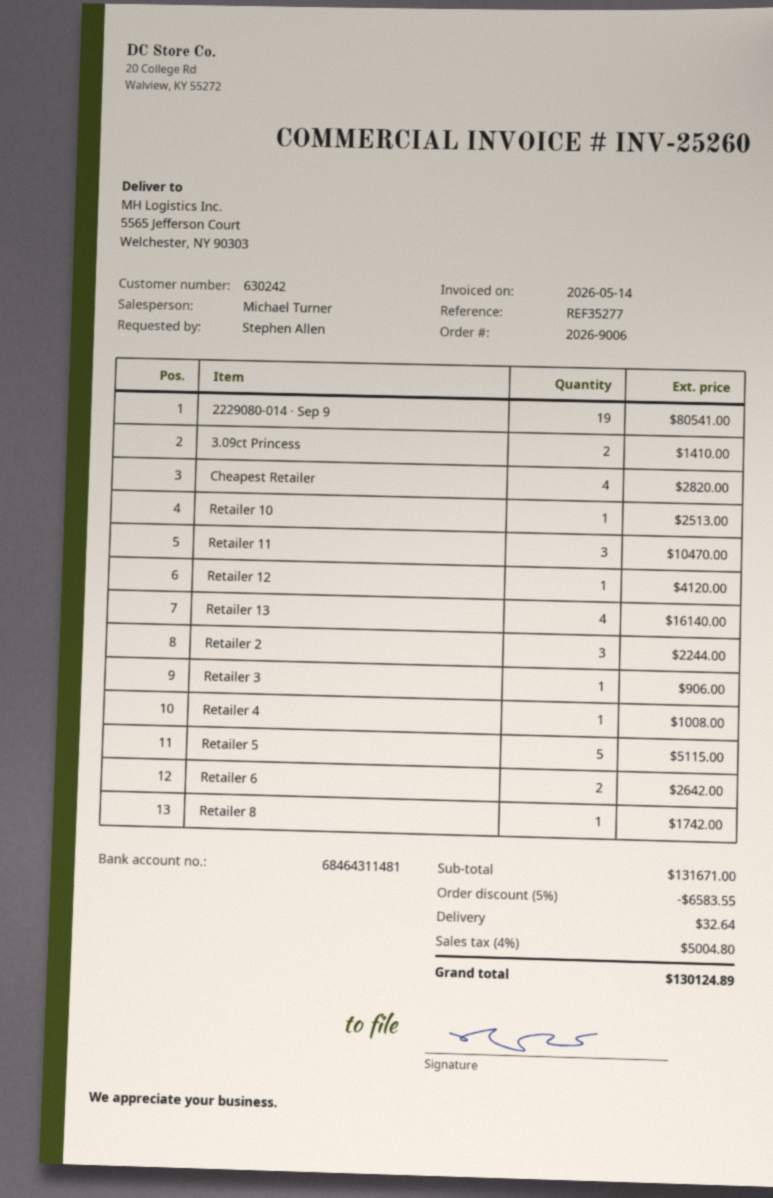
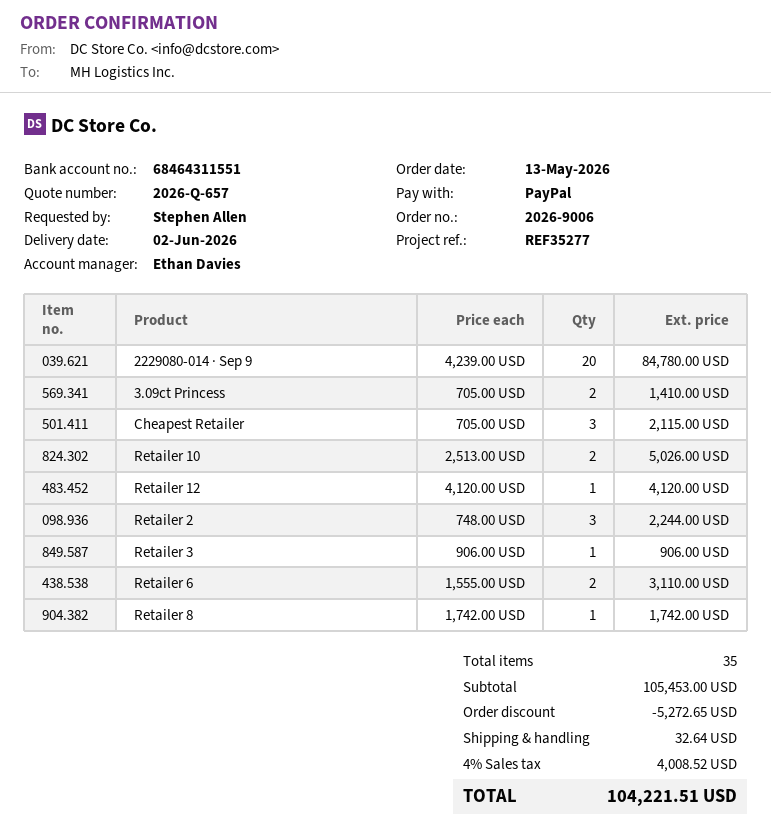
sales rep: Michael Turner -> Ethan Davies
bank account: 68464311481 -> 68464311551
2229080-014 · Sep 9: 19 for 80541.00 -> 20 for 84780.00
Cheapest Retailer: 4 for 2820.00 -> 3 for 2115.00
Retailer 10: 1 for 2513.00 -> 2 for 5026.00
Retailer 11: 3 for 10470.00 -> none
Retailer 13: 4 for 16140.00 -> none
Retailer 4: 1 for 1008.00 -> none
Retailer 5: 5 for 5115.00 -> none
Retailer 6: 2 for 2642.00 -> 2 for 3110.00
subtotal: 131671.00 -> 105453.00
discount: 6583.55 -> 5272.65
tax: 4% = 5004.80 -> 4% = 4008.52
total: 130124.89 -> 104221.51

